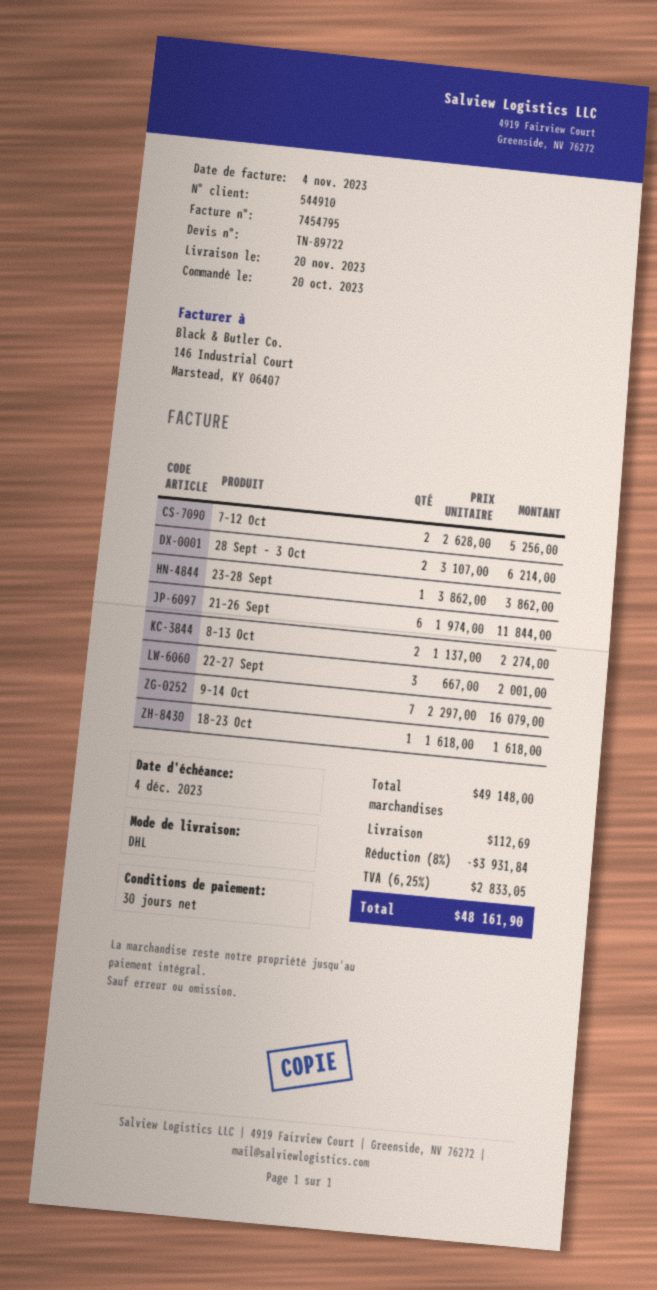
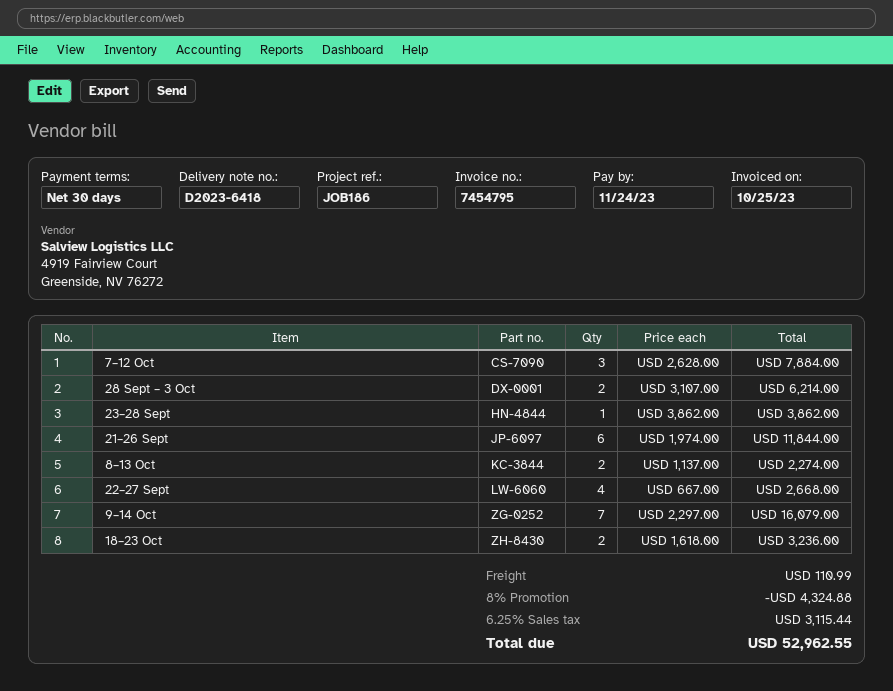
invoice date: 2023-11-04 -> 2023-10-25
due date: 2023-12-04 -> 2023-11-24
7–12 Oct: 2 x 2628.00 = 5256.00 -> 3 x 2628.00 = 7884.00
22–27 Sept: 3 x 667.00 = 2001.00 -> 4 x 667.00 = 2668.00
18–23 Oct: 1 x 1618.00 = 1618.00 -> 2 x 1618.00 = 3236.00
discount: 8% = 3931.84 -> 8% = 4324.88
shipping: 112.69 -> 110.99
tax: 6.25% = 2833.05 -> 6.25% = 3115.44
total: 48161.90 -> 52962.55

